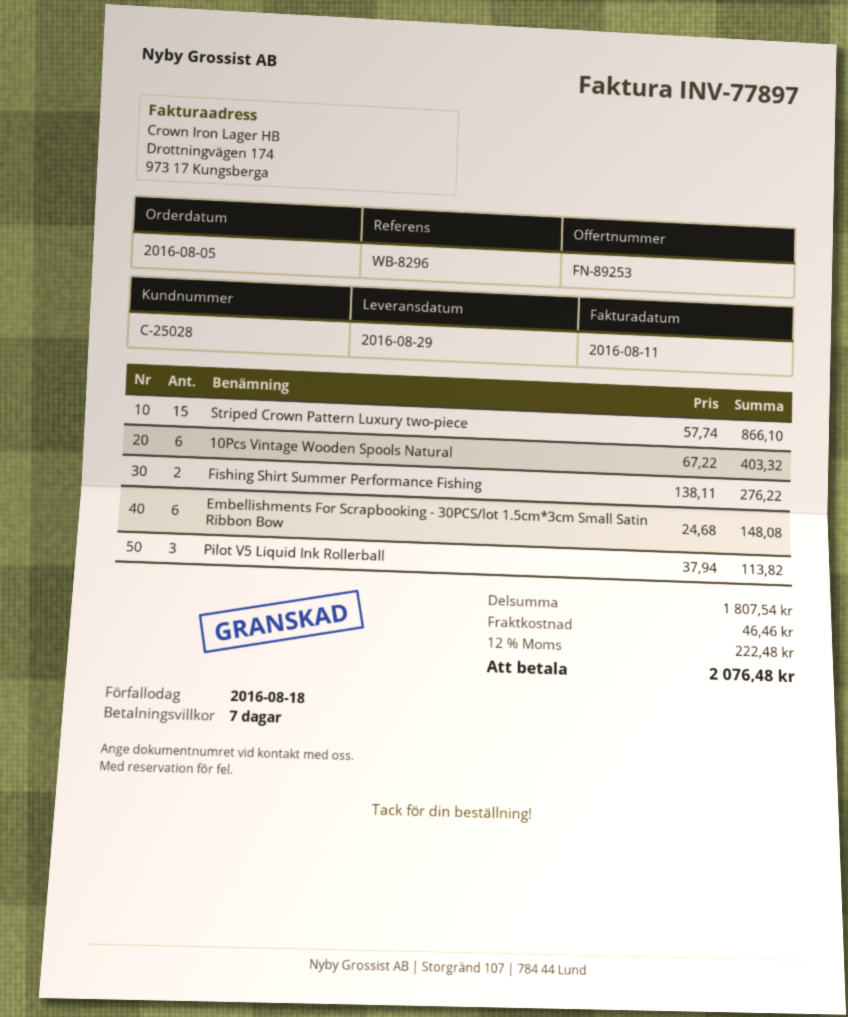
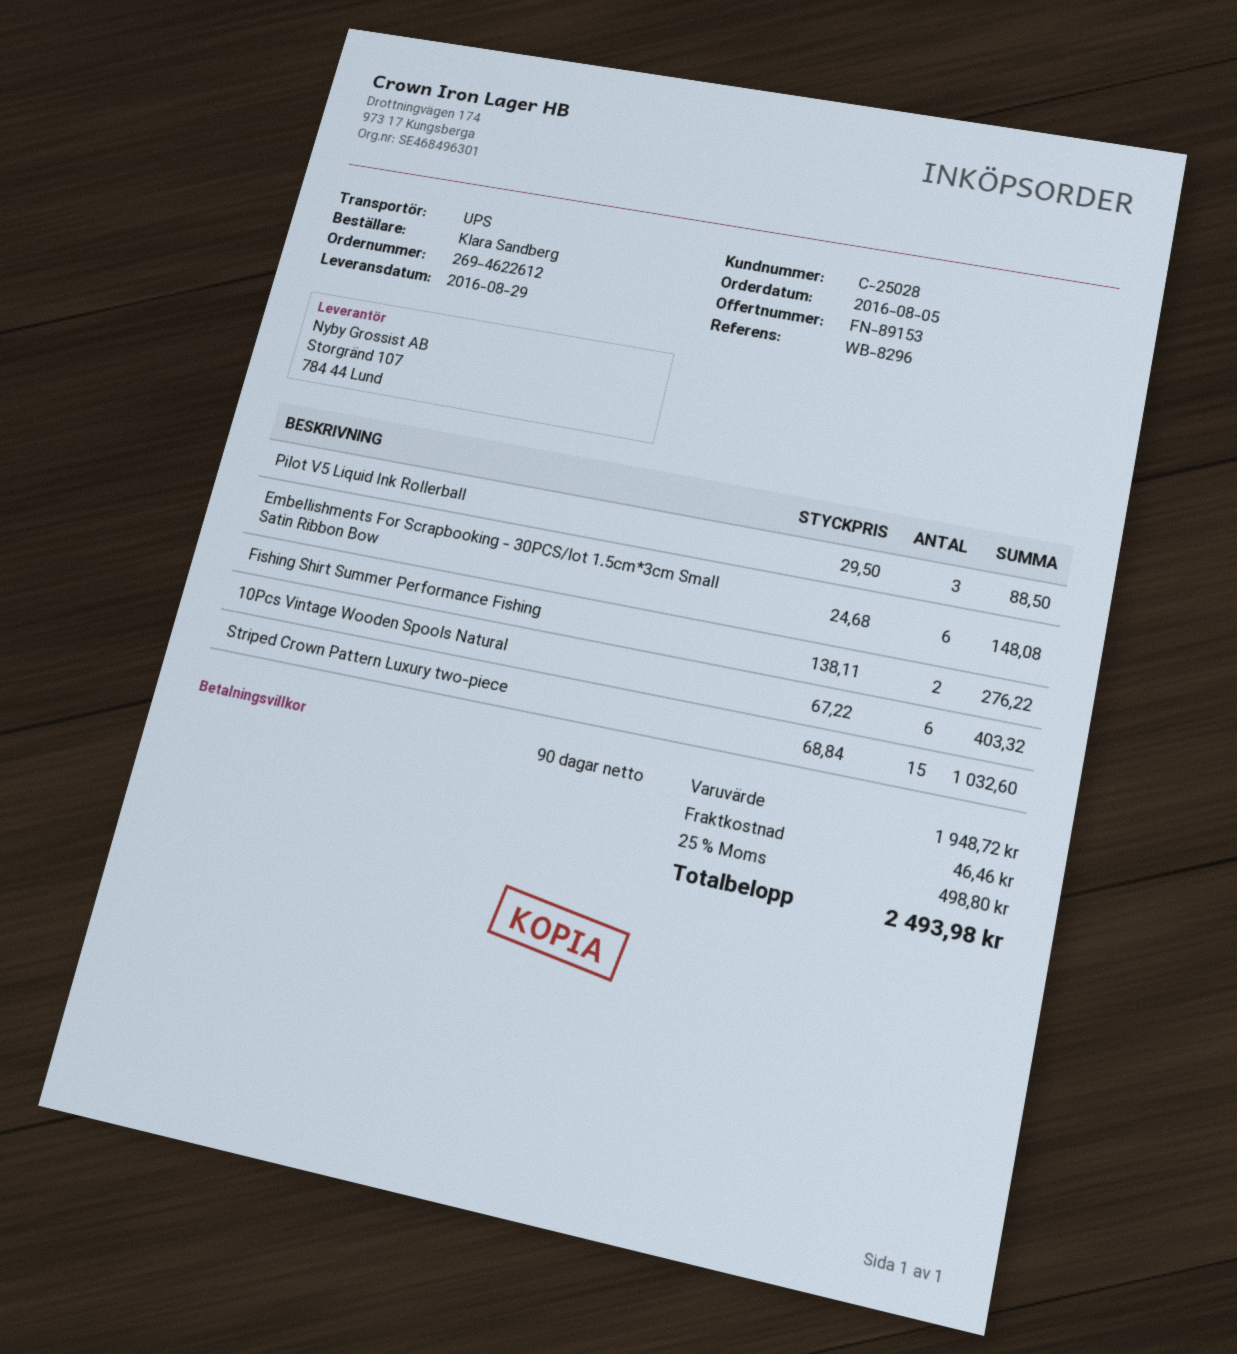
quote number: FN-89253 -> FN-89153
payment terms: 7 days -> 90 days
Striped Crown Pattern Luxury two-piece: 15 x 57.74 = 866.10 -> 15 x 68.84 = 1032.60
Pilot V5 Liquid Ink Rollerball: 3 x 37.94 = 113.82 -> 3 x 29.50 = 88.50
subtotal: 1807.54 -> 1948.72
tax: 12% = 222.48 -> 25% = 498.80
total: 2076.48 -> 2493.98

